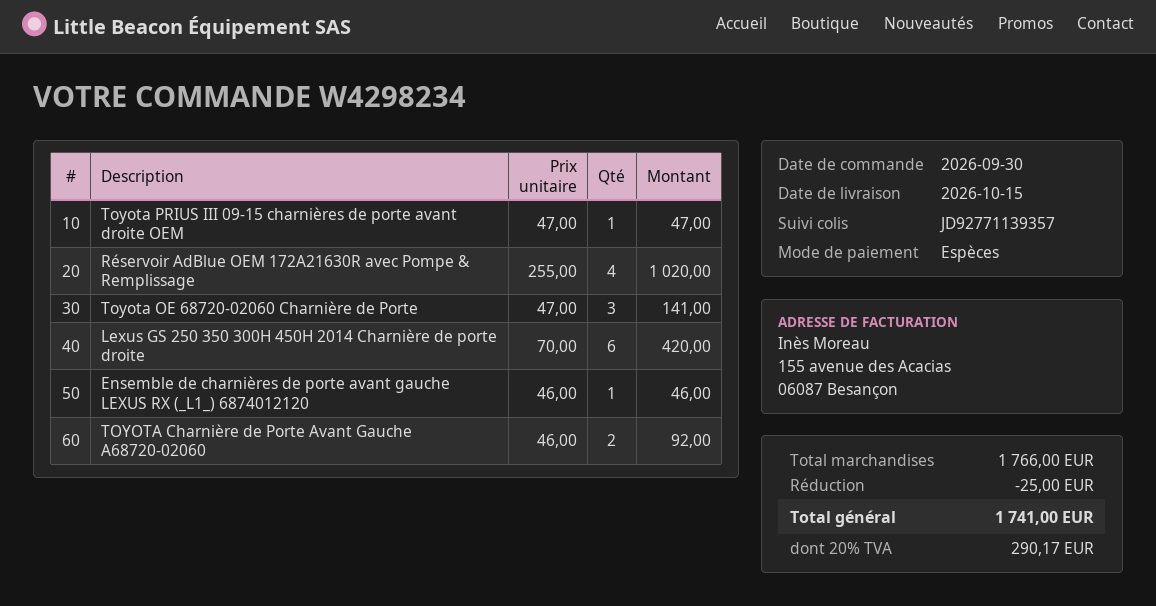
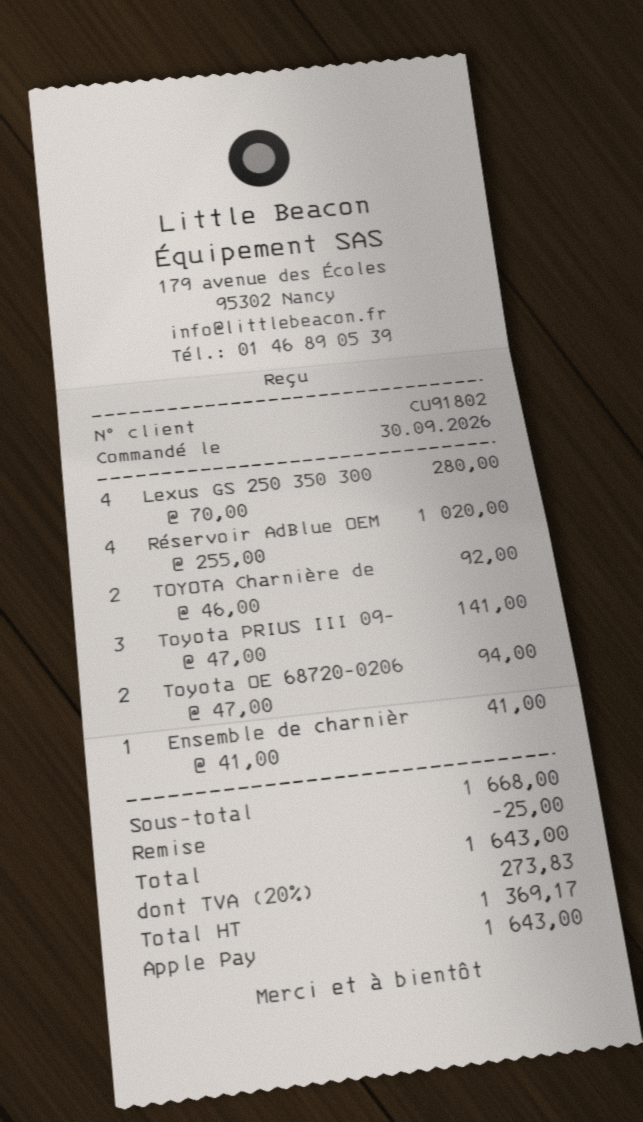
payment method: cash -> Apple Pay
Toyota PRIUS III 09-15 charnières de porte avant droite OEM: 1 x 47.00 = 47.00 -> 3 x 47.00 = 141.00
Toyota OE 68720-02060 Charnière de Porte: 3 x 47.00 = 141.00 -> 2 x 47.00 = 94.00
Lexus GS 250 350 300H 450H 2014 Charnière de porte droite: 6 x 70.00 = 420.00 -> 4 x 70.00 = 280.00
Ensemble de charnières de porte avant gauche LEXUS RX (_L1_) 6874012120: 1 x 46.00 = 46.00 -> 1 x 41.00 = 41.00
subtotal: 1766.00 -> 1668.00
tax: 20% = 290.17 -> 20% = 273.83
total: 1741.00 -> 1643.00

